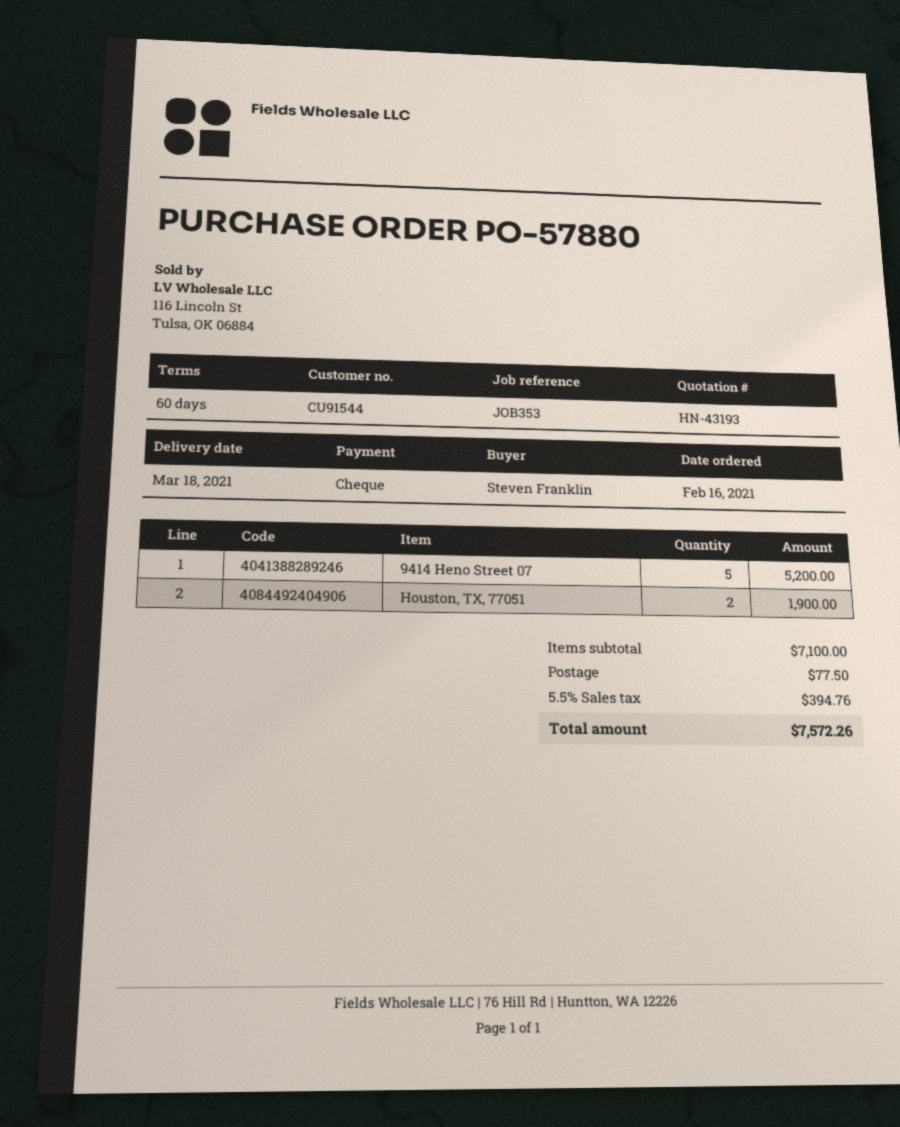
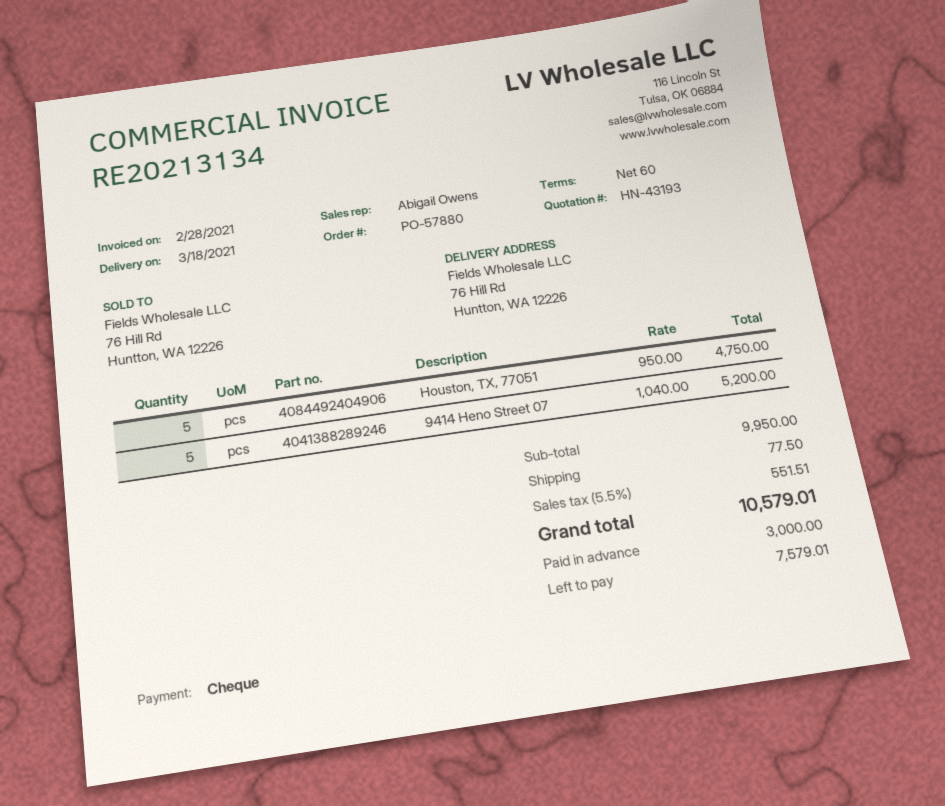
Houston, TX, 77051: 2 for 1900.00 -> 5 for 4750.00
subtotal: 7100.00 -> 9950.00
tax: 5.5% = 394.76 -> 5.5% = 551.51
total: 7572.26 -> 10579.01

